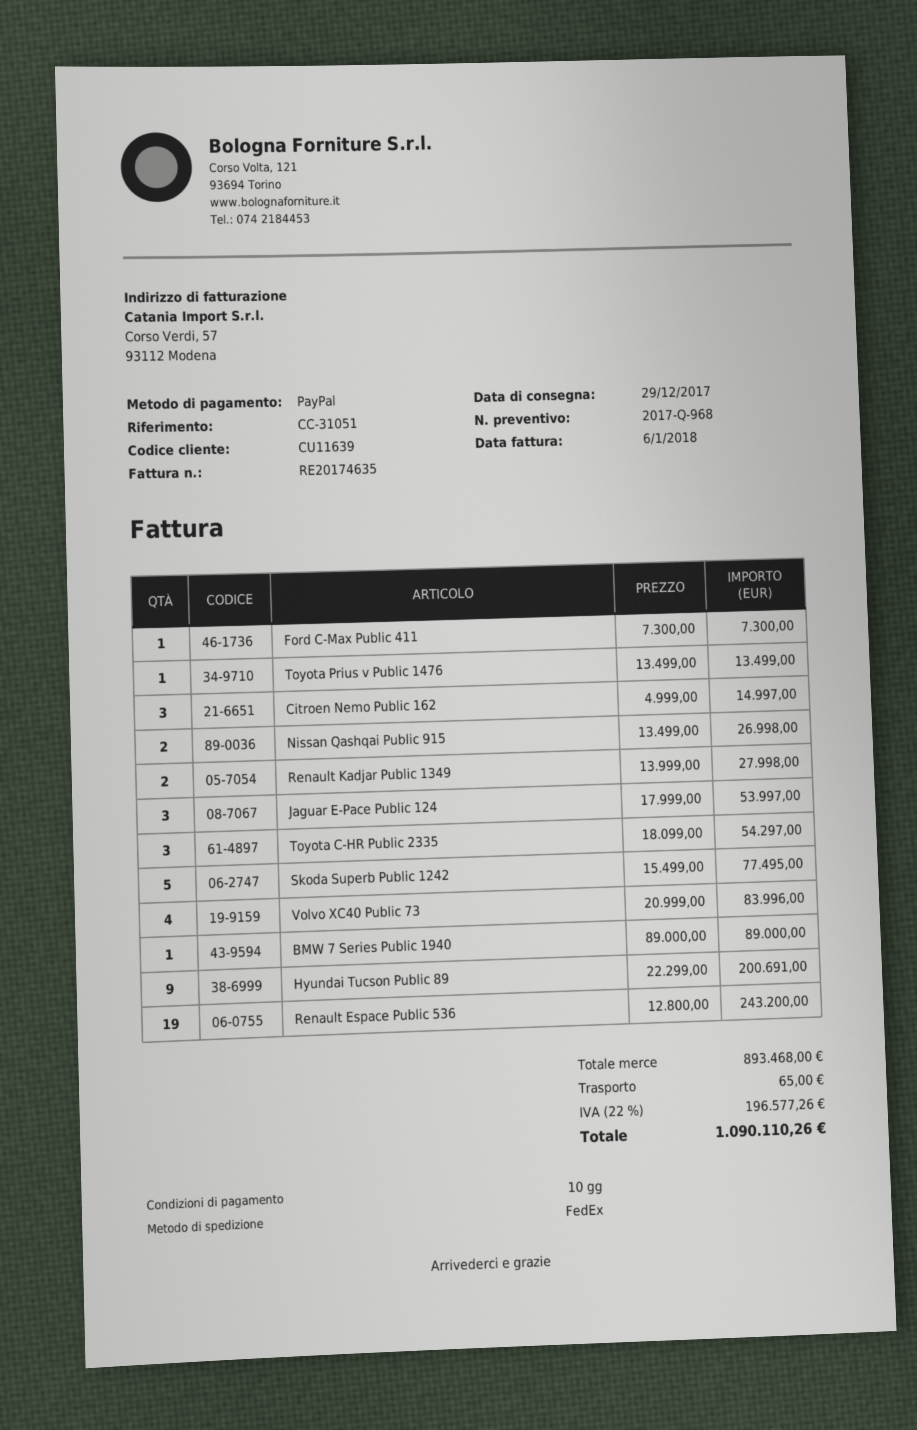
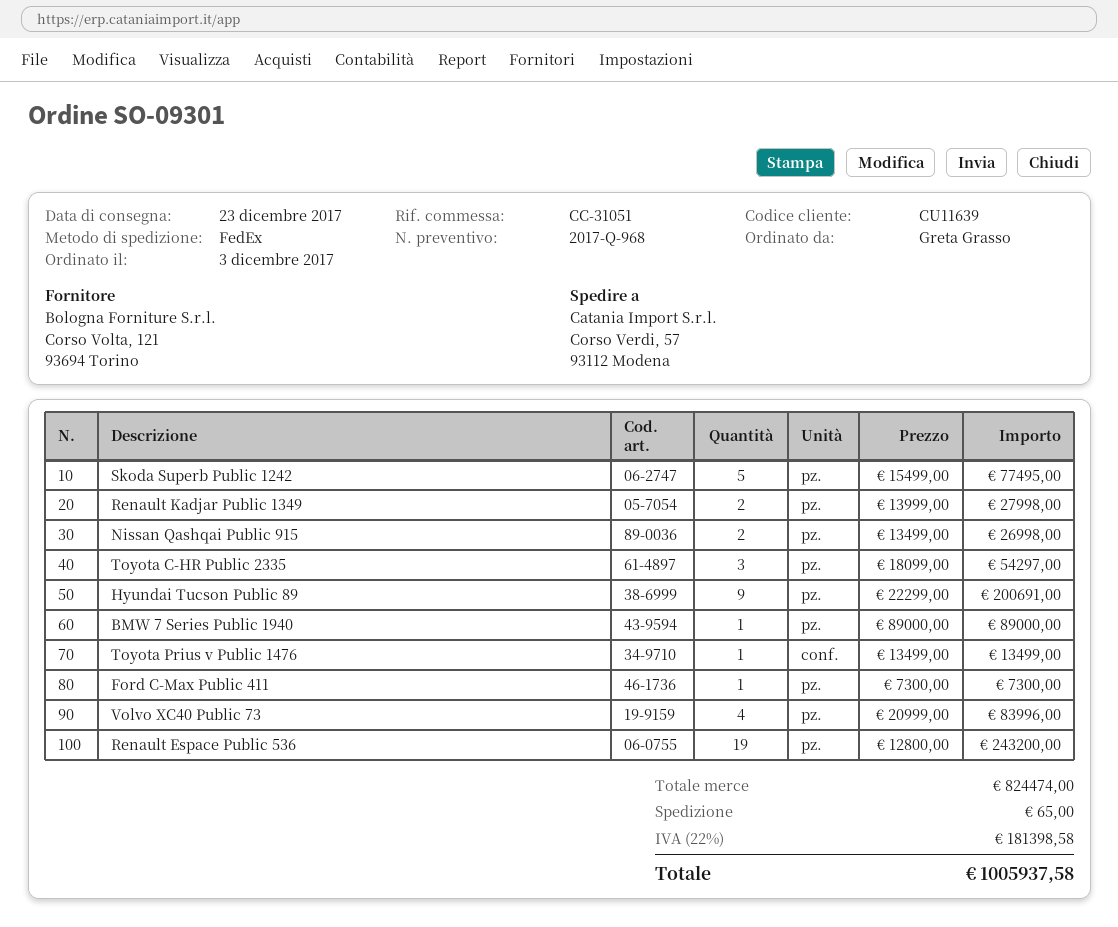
delivery date: 2017-12-29 -> 2017-12-23
Citroen Nemo Public 162: 3 x 4999.00 = 14997.00 -> none
Jaguar E-Pace Public 124: 3 x 17999.00 = 53997.00 -> none
subtotal: 893468.00 -> 824474.00
tax: 22% = 196577.26 -> 22% = 181398.58
total: 1090110.26 -> 1005937.58

